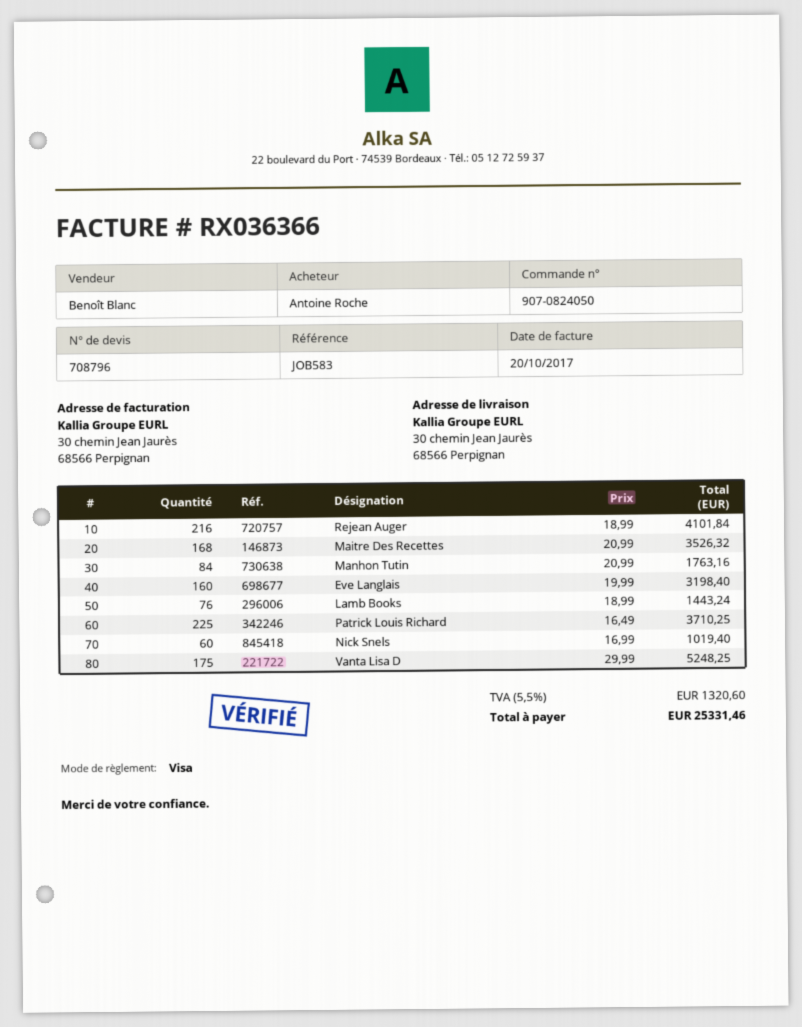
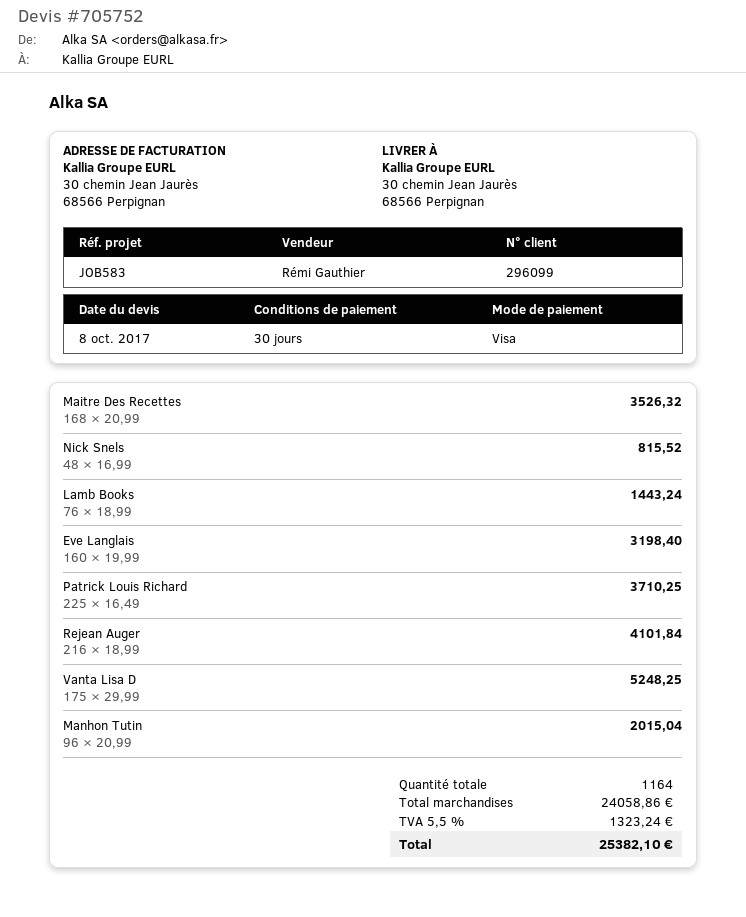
quote number: 708796 -> 705752
sales rep: Benoît Blanc -> Rémi Gauthier
Manhon Tutin: 84 x 20.99 = 1763.16 -> 96 x 20.99 = 2015.04
Nick Snels: 60 x 16.99 = 1019.40 -> 48 x 16.99 = 815.52
tax: 5.5% = 1320.60 -> 5.5% = 1323.24
total: 25331.46 -> 25382.10

